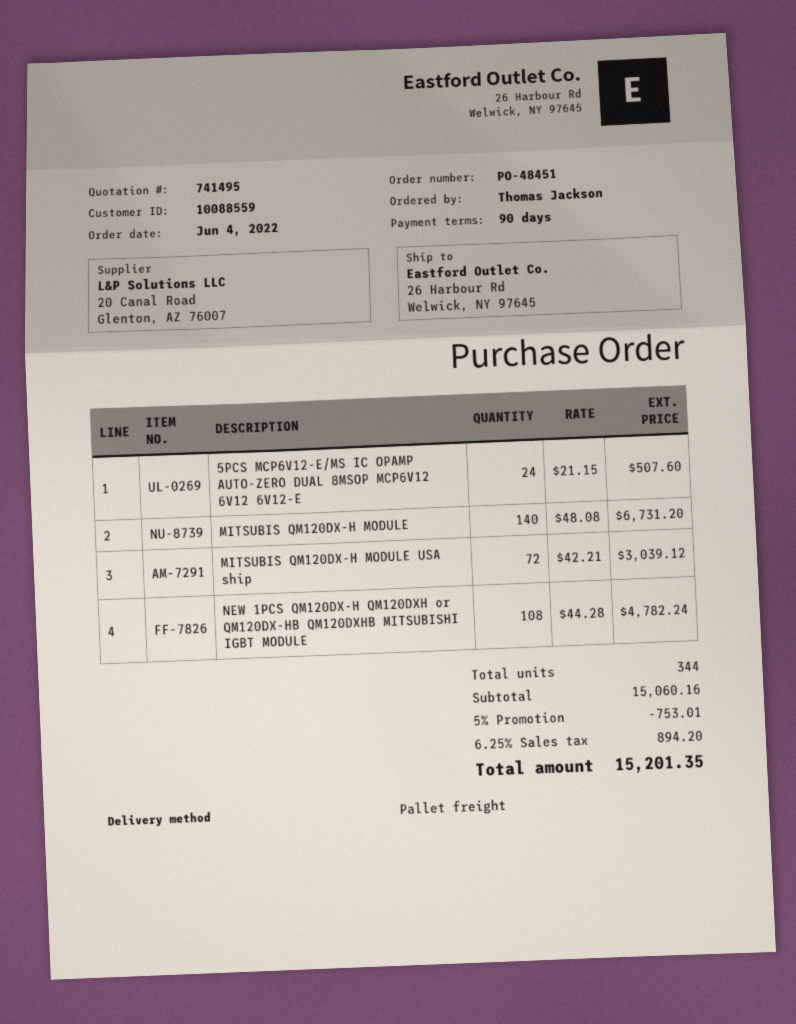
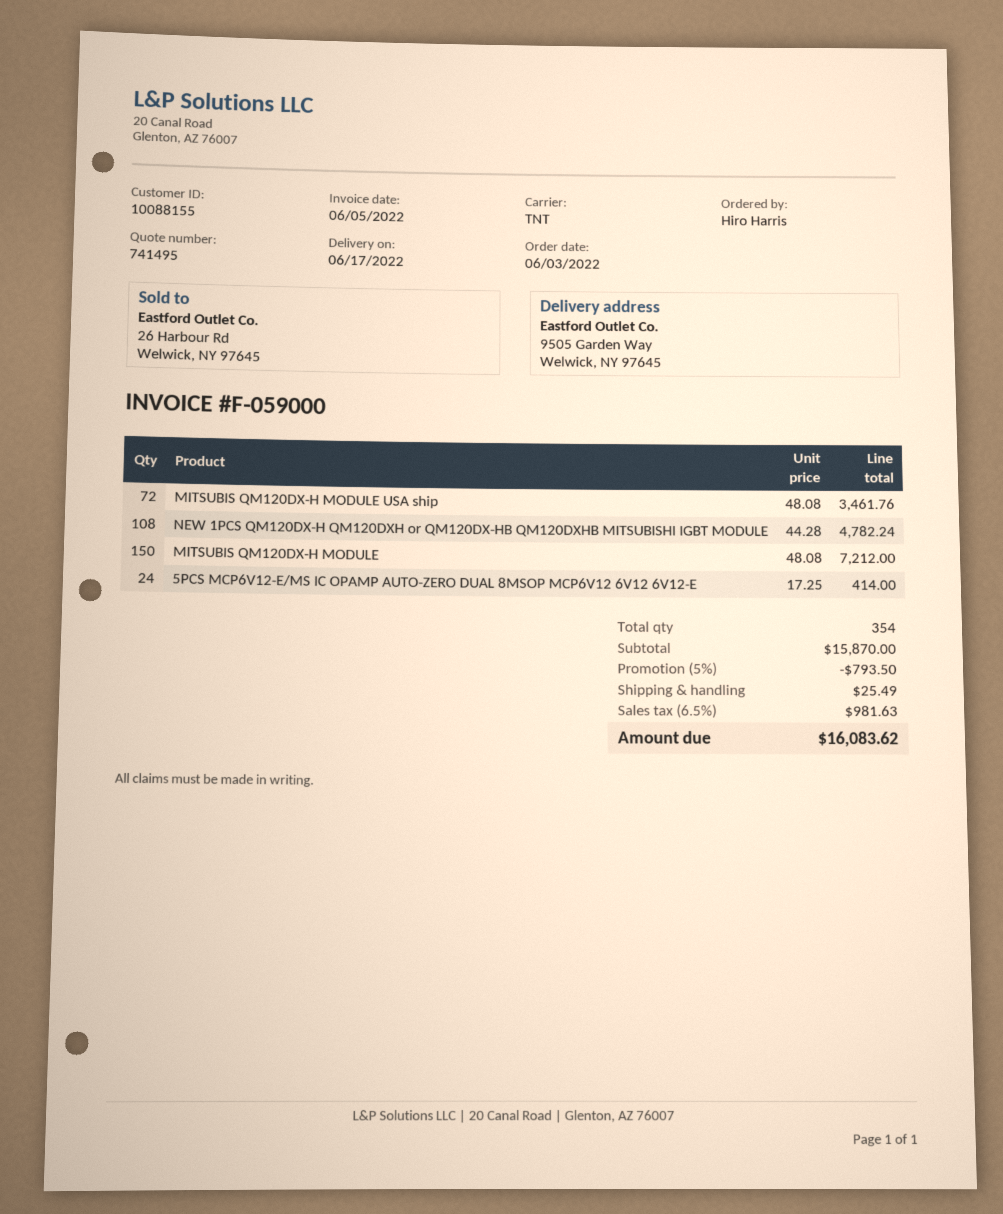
order date: 2022-06-04 -> 2022-06-03
customer number: 10088559 -> 10088155
ordered by: Thomas Jackson -> Hiro Harris
shipping method: pallet freight -> TNT
ship to: 26 Harbour Rd, Welwick, NY 97645 -> 9505 Garden Way, Welwick, NY 97645
5PCS MCP6V12-E/MS IC OPAMP AUTO-ZERO DUAL 8MSOP MCP6V12 6V12 6V12-E: 24 x 21.15 = 507.60 -> 24 x 17.25 = 414.00
MITSUBIS QM120DX-H MODULE: 140 x 48.08 = 6731.20 -> 150 x 48.08 = 7212.00
MITSUBIS QM120DX-H MODULE USA ship: 72 x 42.21 = 3039.12 -> 72 x 48.08 = 3461.76
total quantity: 344 -> 354
subtotal: 15060.16 -> 15870.00
discount: 5% = 753.01 -> 5% = 793.50
shipping: none -> 25.49
tax: 6.25% = 894.20 -> 6.5% = 981.63
total: 15201.35 -> 16083.62

